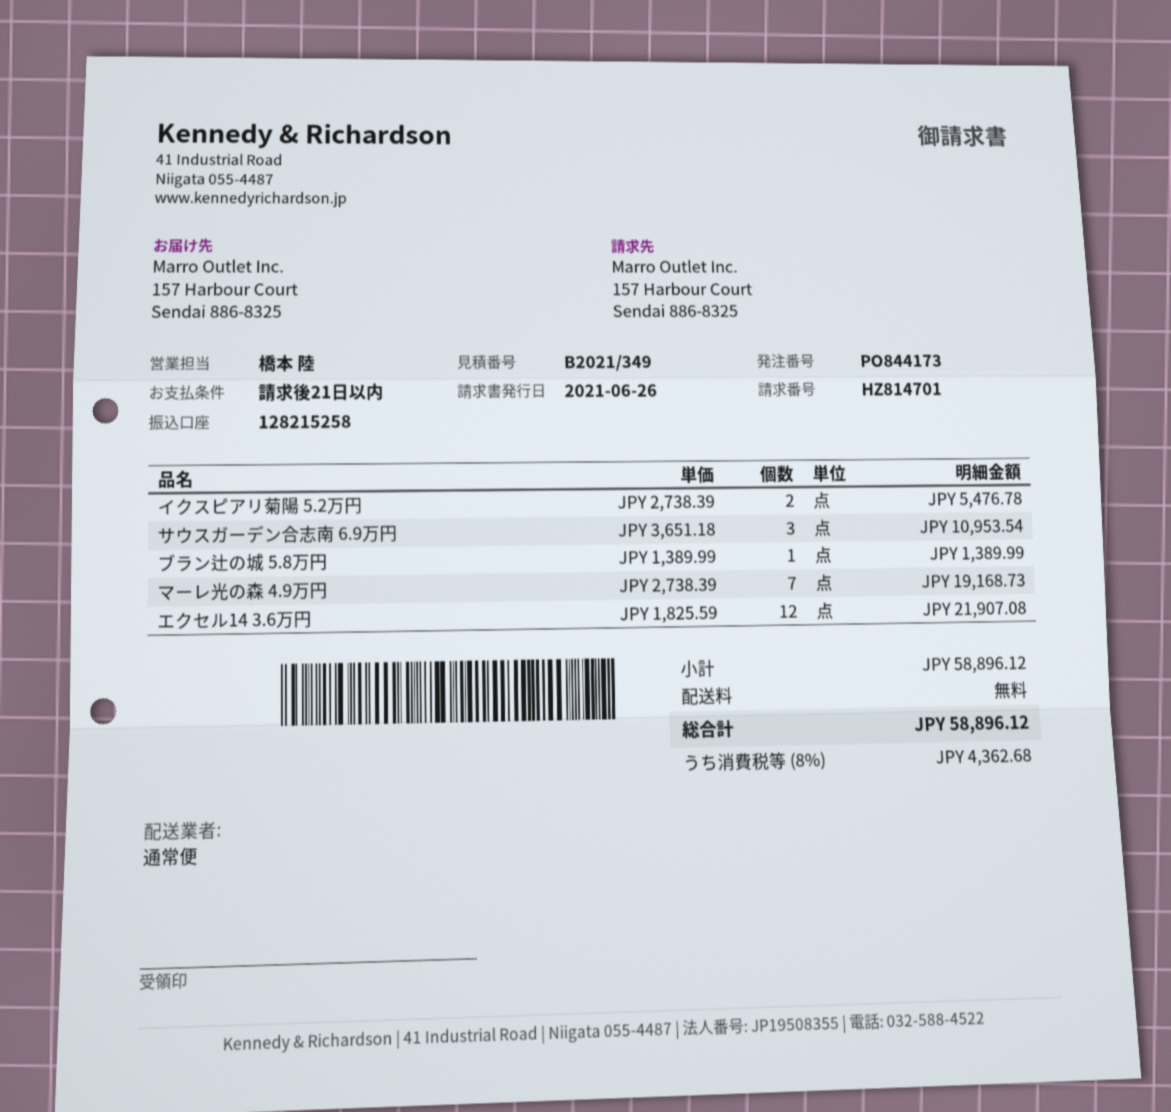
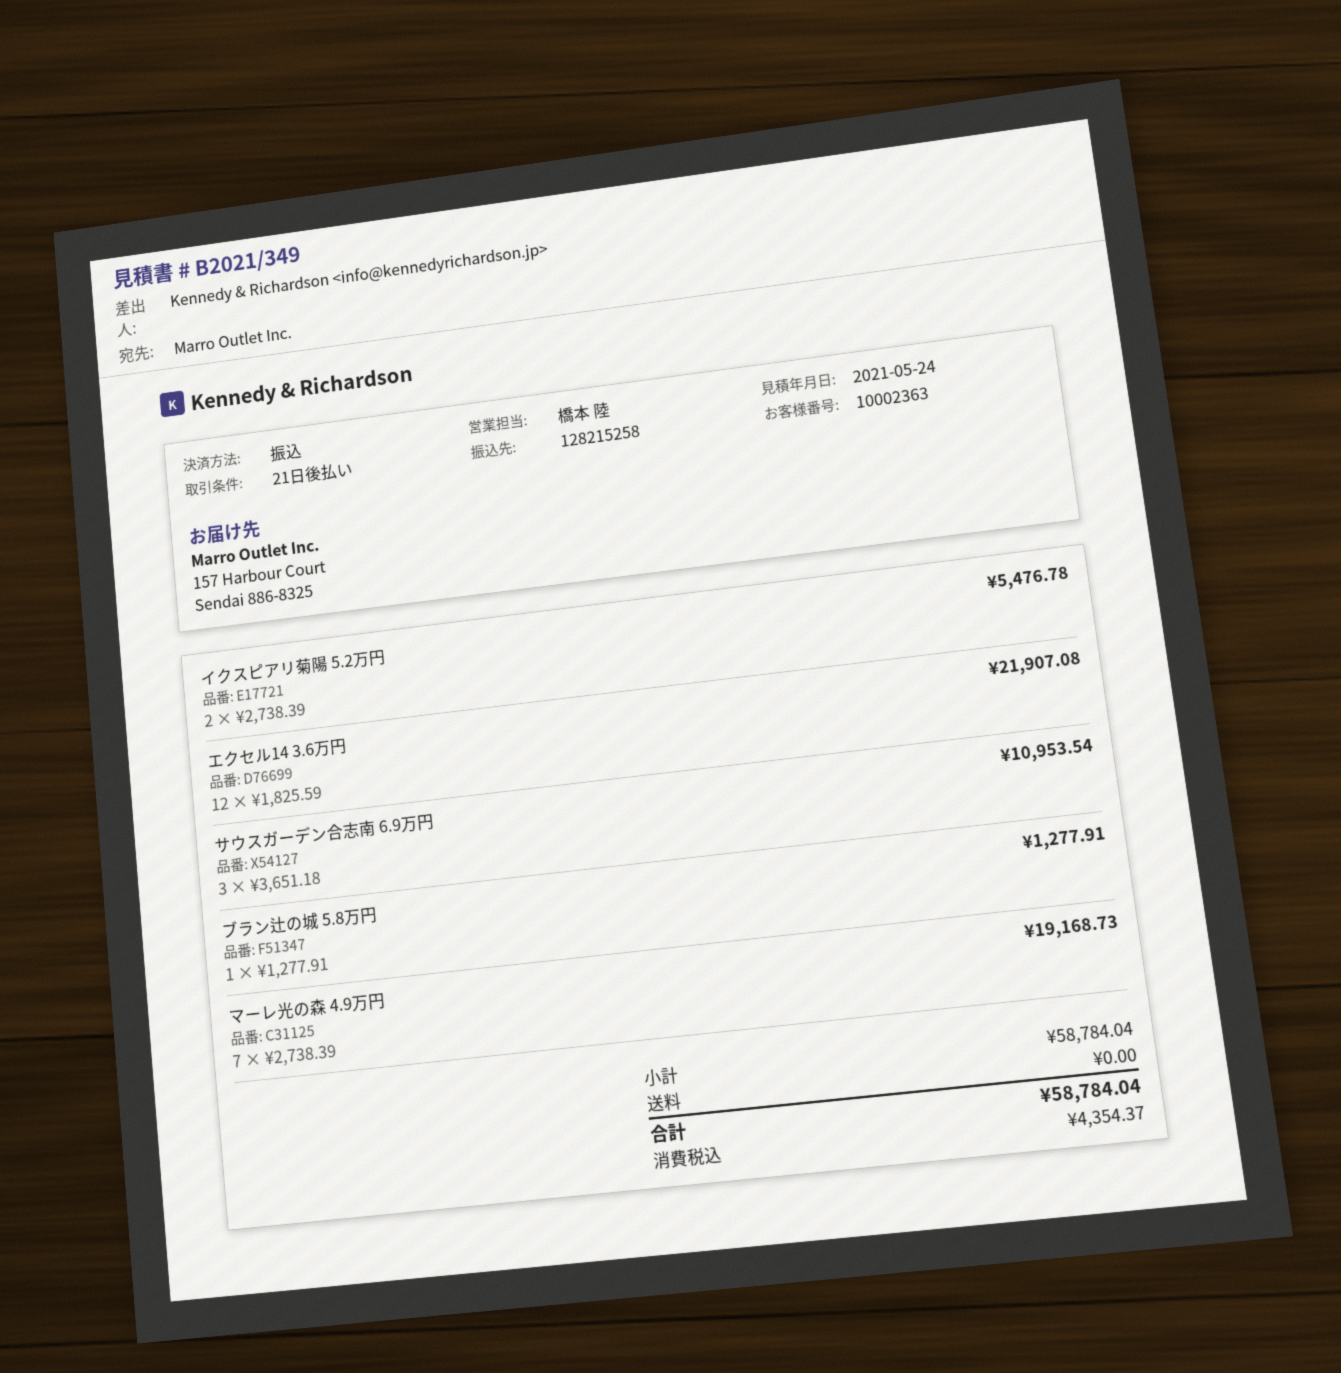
ブラン辻の城 5.8万円: 1 x 1389.99 = 1389.99 -> 1 x 1277.91 = 1277.91
subtotal: 58896.12 -> 58784.04
tax: 4362.68 -> 4354.37
total: 58896.12 -> 58784.04

